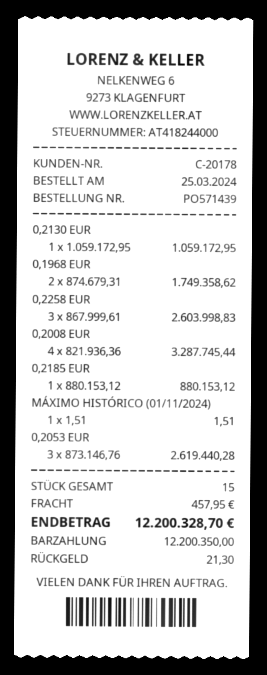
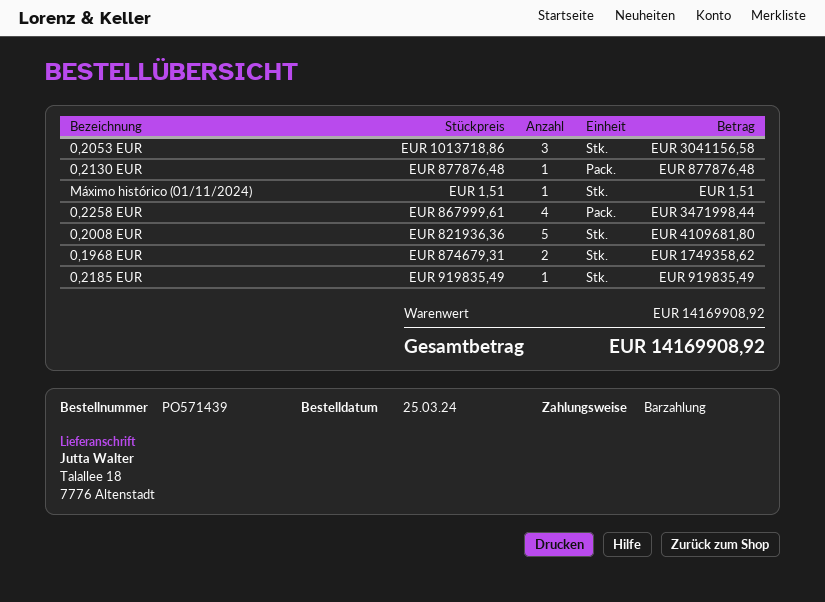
0,2130 EUR: 1 x 1059172.95 = 1059172.95 -> 1 x 877876.48 = 877876.48
0,2258 EUR: 3 x 867999.61 = 2603998.83 -> 4 x 867999.61 = 3471998.44
0,2008 EUR: 4 x 821936.36 = 3287745.44 -> 5 x 821936.36 = 4109681.80
0,2185 EUR: 1 x 880153.12 = 880153.12 -> 1 x 919835.49 = 919835.49
0,2053 EUR: 3 x 873146.76 = 2619440.28 -> 3 x 1013718.86 = 3041156.58
shipping: 457.95 -> none
total: 12200328.70 -> 14169908.92

